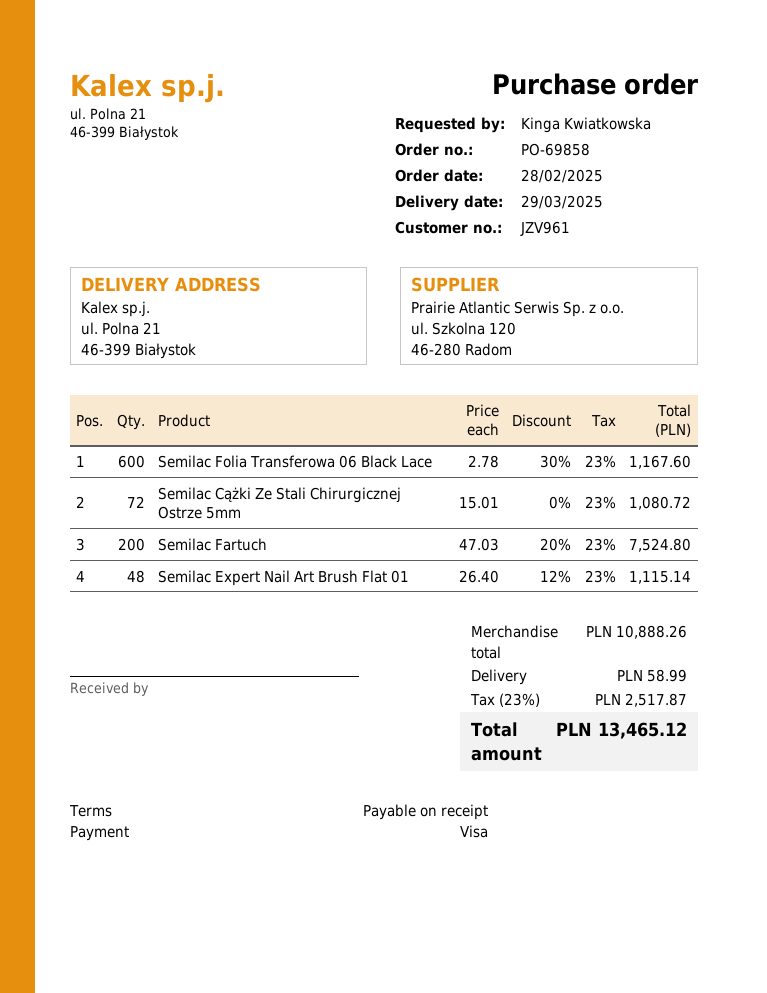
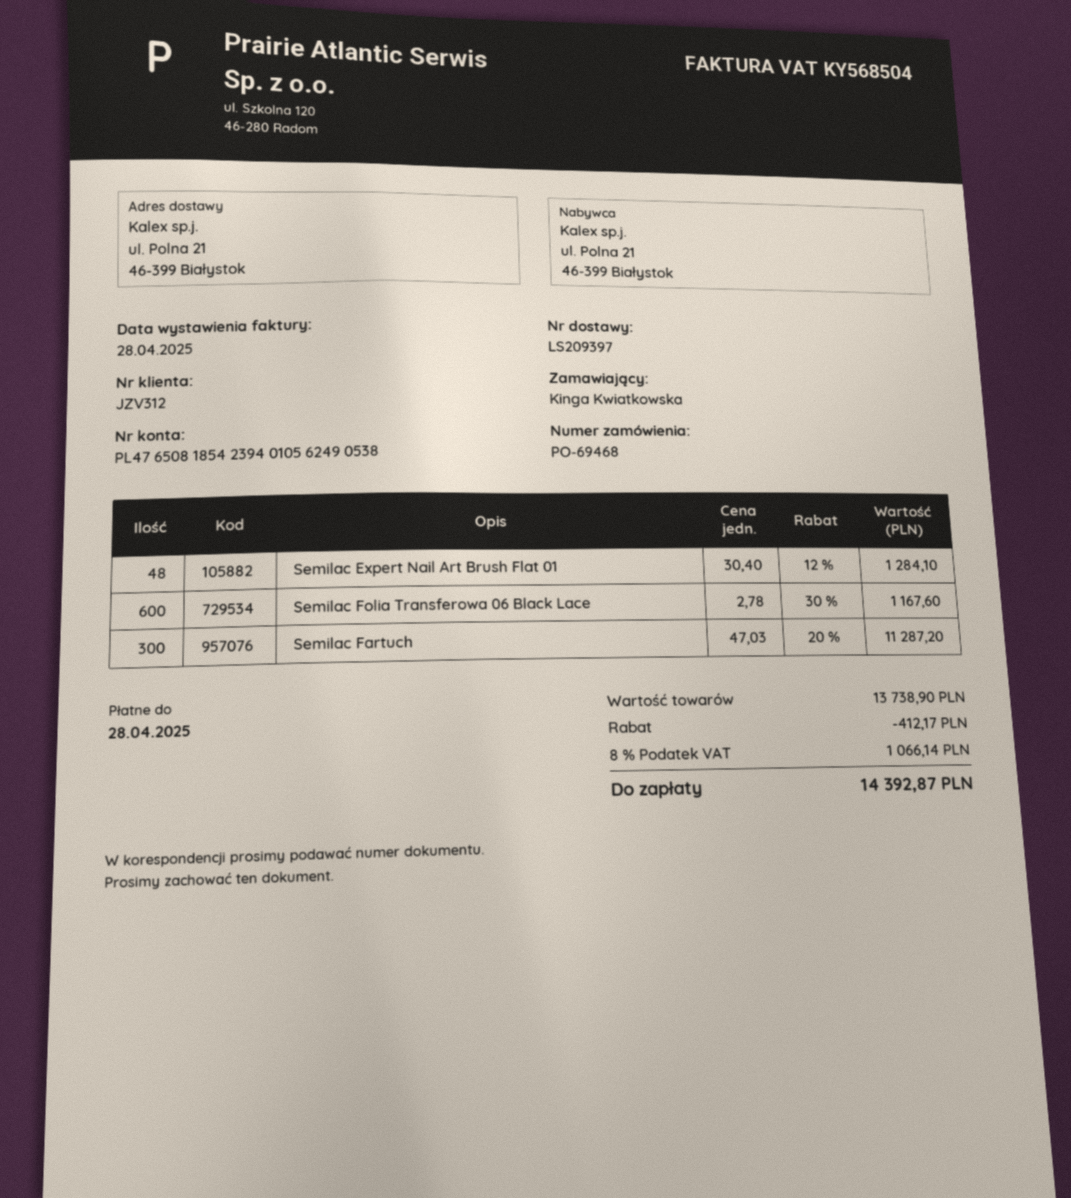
order number: PO-69858 -> PO-69468
customer number: JZV961 -> JZV312
Semilac Cążki Ze Stali Chirurgicznej Ostrze 5mm: 72 x 15.01 = 1080.72 -> none
Semilac Fartuch: 200 x 47.03 - 20% = 7524.80 -> 300 x 47.03 - 20% = 11287.20
Semilac Expert Nail Art Brush Flat 01: 48 x 26.40 - 12% = 1115.14 -> 48 x 30.40 - 12% = 1284.10
subtotal: 10888.26 -> 13738.90
discount: none -> 412.17
shipping: 58.99 -> none
tax: 23% = 2517.87 -> 8% = 1066.14
total: 13465.12 -> 14392.87

